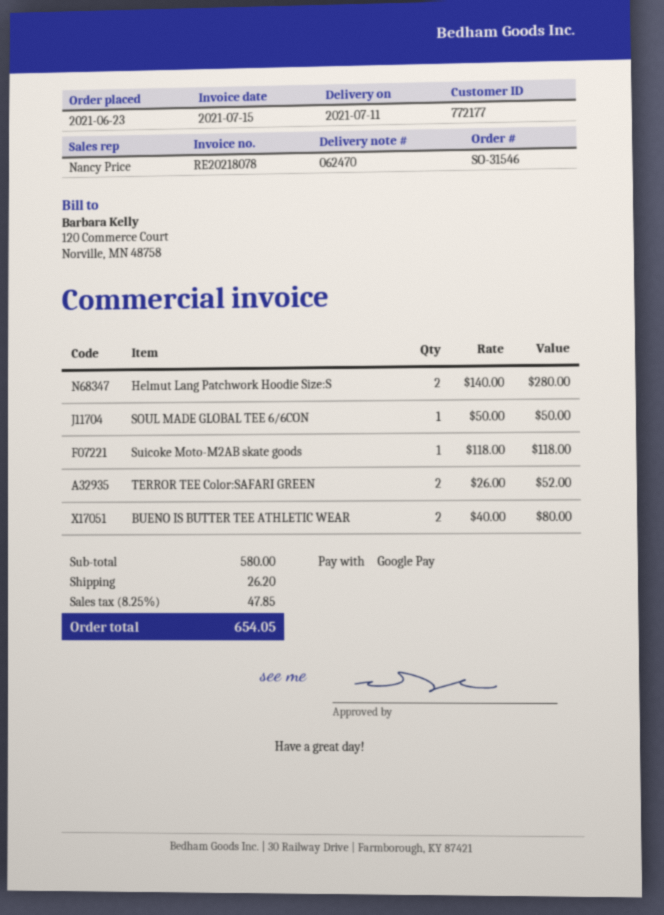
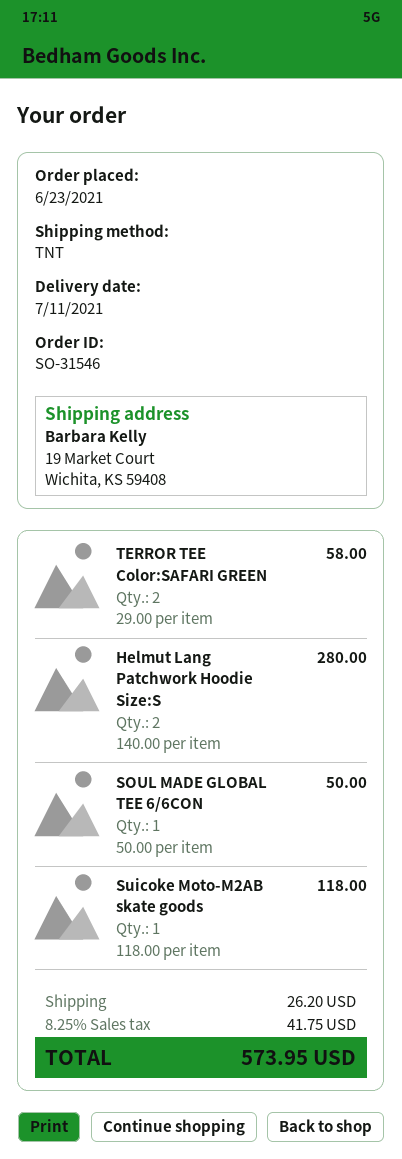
TERROR TEE Color:SAFARI GREEN: 2 x 26.00 = 52.00 -> 2 x 29.00 = 58.00
BUENO IS BUTTER TEE ATHLETIC WEAR: 2 x 40.00 = 80.00 -> none
tax: 8.25% = 47.85 -> 8.25% = 41.75
total: 654.05 -> 573.95

